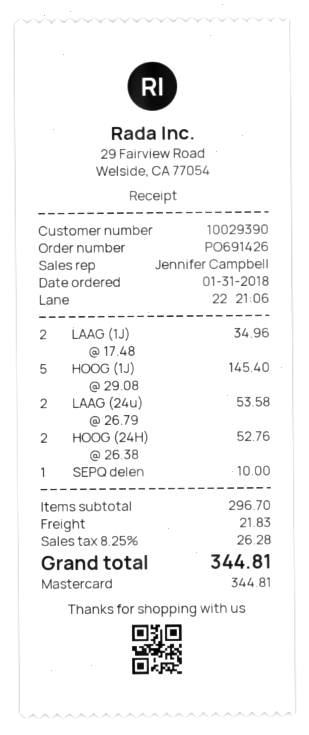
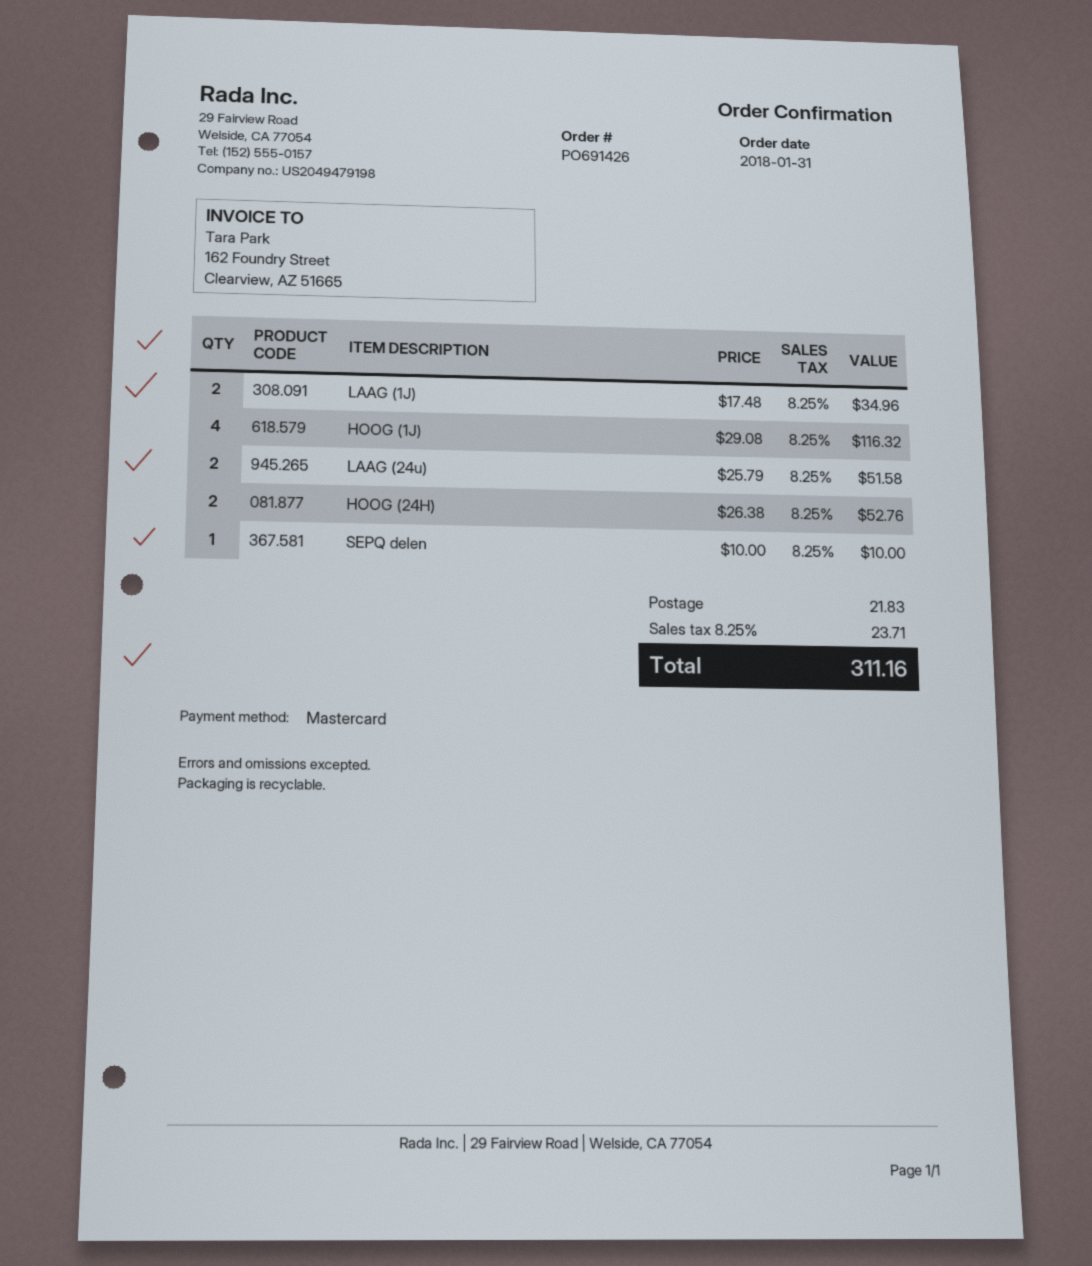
HOOG (1J): 5 x 29.08 = 145.40 -> 4 x 29.08 = 116.32
LAAG (24u): 2 x 26.79 = 53.58 -> 2 x 25.79 = 51.58
tax: 8.25% = 26.28 -> 8.25% = 23.71
total: 344.81 -> 311.16

